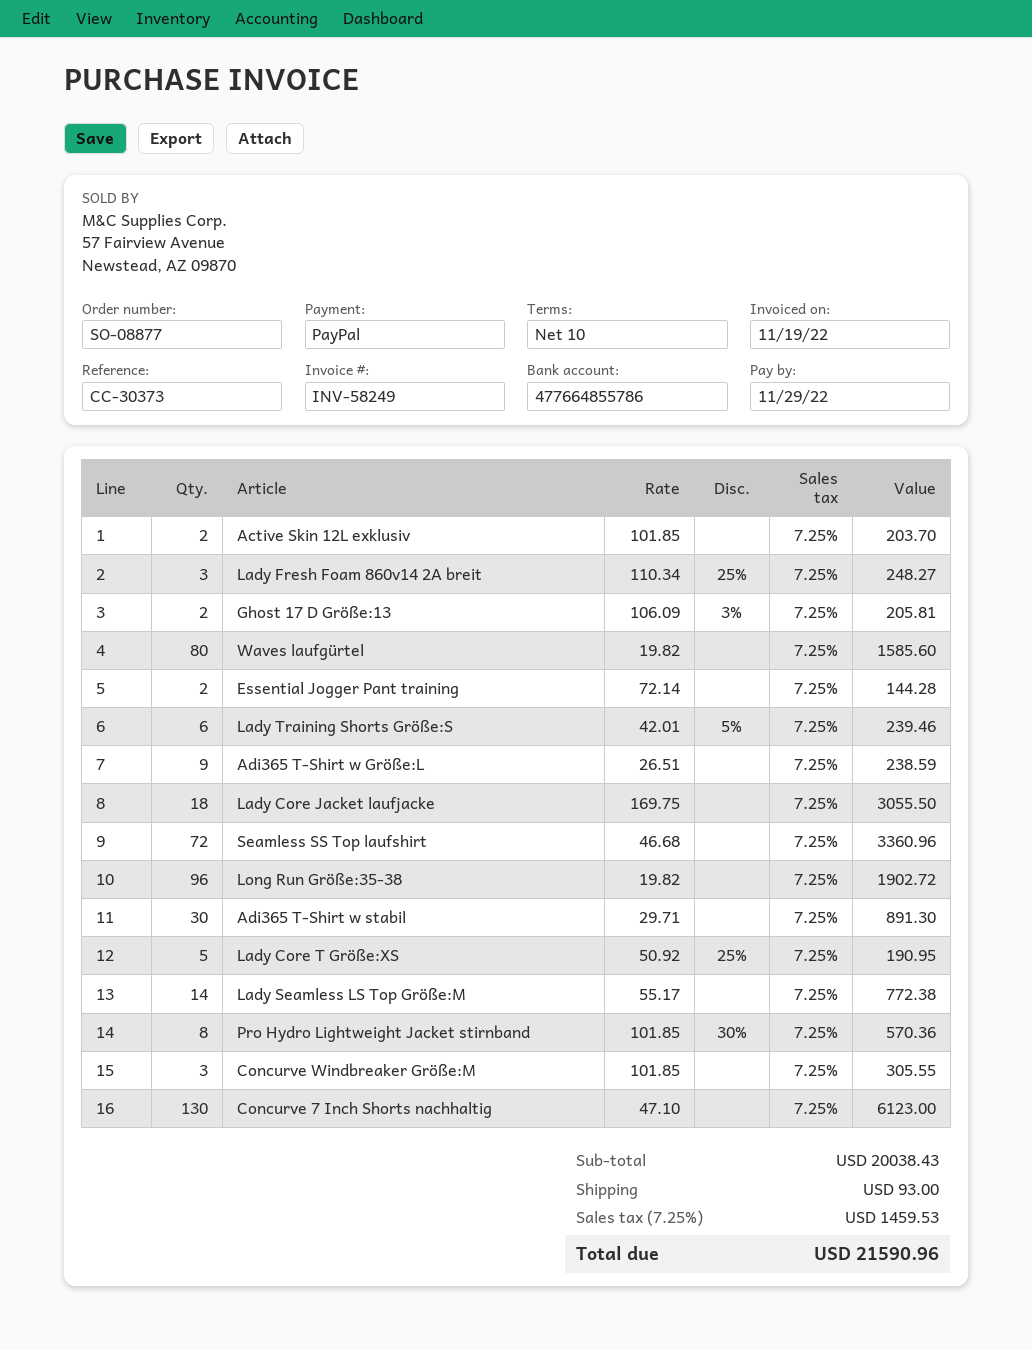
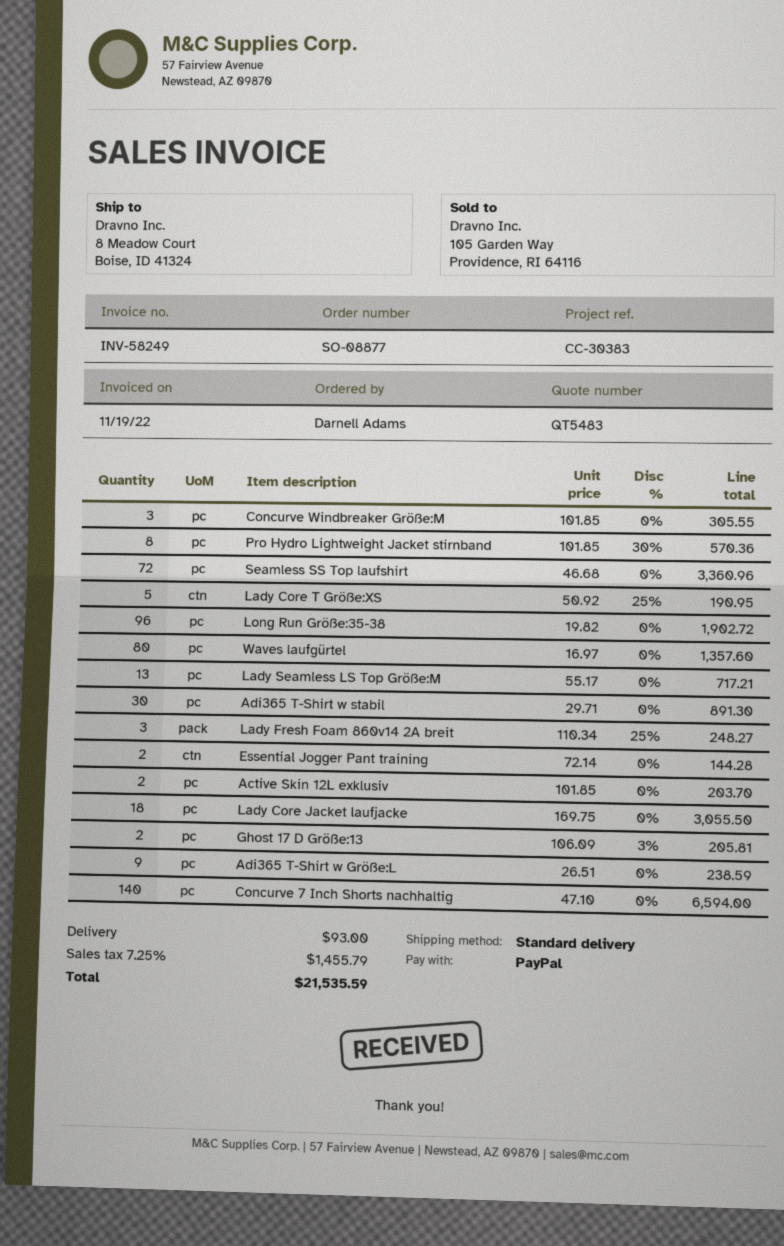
reference: CC-30373 -> CC-30383
Waves laufgürtel: 80 x 19.82 = 1585.60 -> 80 x 16.97 = 1357.60
Lady Training Shorts Größe:S: 6 x 42.01 - 5% = 239.46 -> none
Lady Seamless LS Top Größe:M: 14 x 55.17 = 772.38 -> 13 x 55.17 = 717.21
Concurve 7 Inch Shorts nachhaltig: 130 x 47.10 = 6123.00 -> 140 x 47.10 = 6594.00
tax: 7.25% = 1459.53 -> 7.25% = 1455.79
total: 21590.96 -> 21535.59

